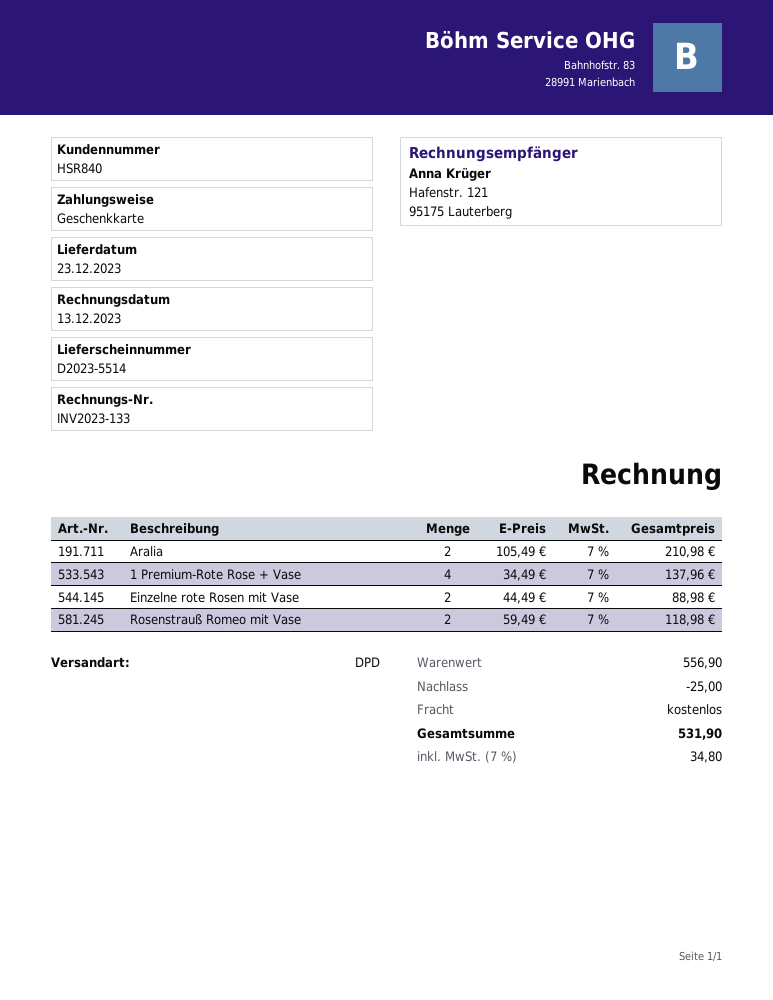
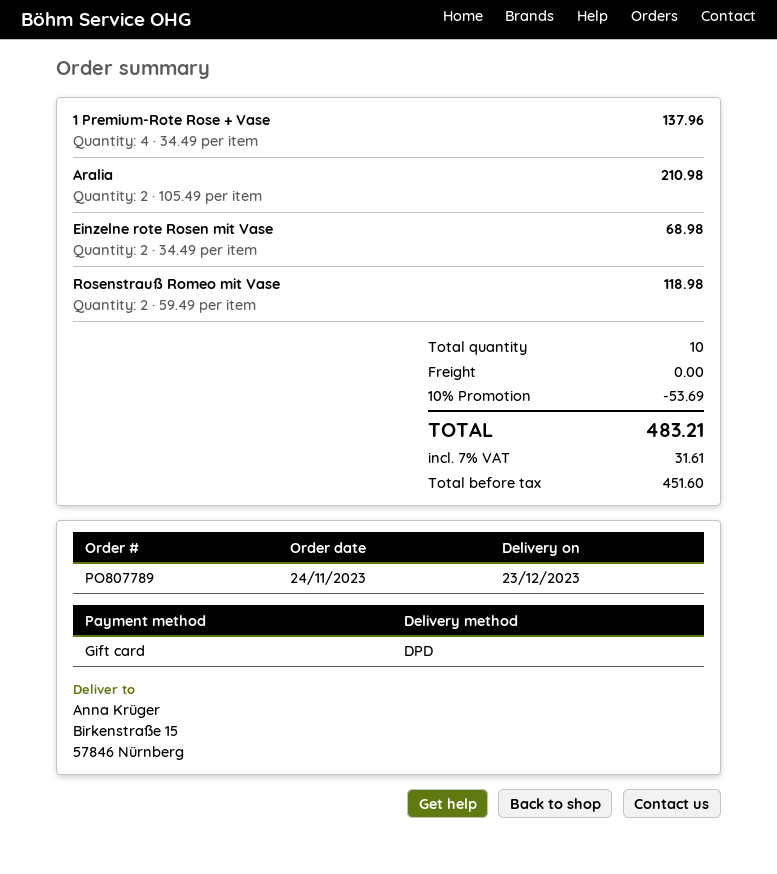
Einzelne rote Rosen mit Vase: 2 x 44.49 = 88.98 -> 2 x 34.49 = 68.98
discount: 25.00 -> 53.69
tax: 7% = 34.80 -> 7% = 31.61
total: 531.90 -> 483.21

